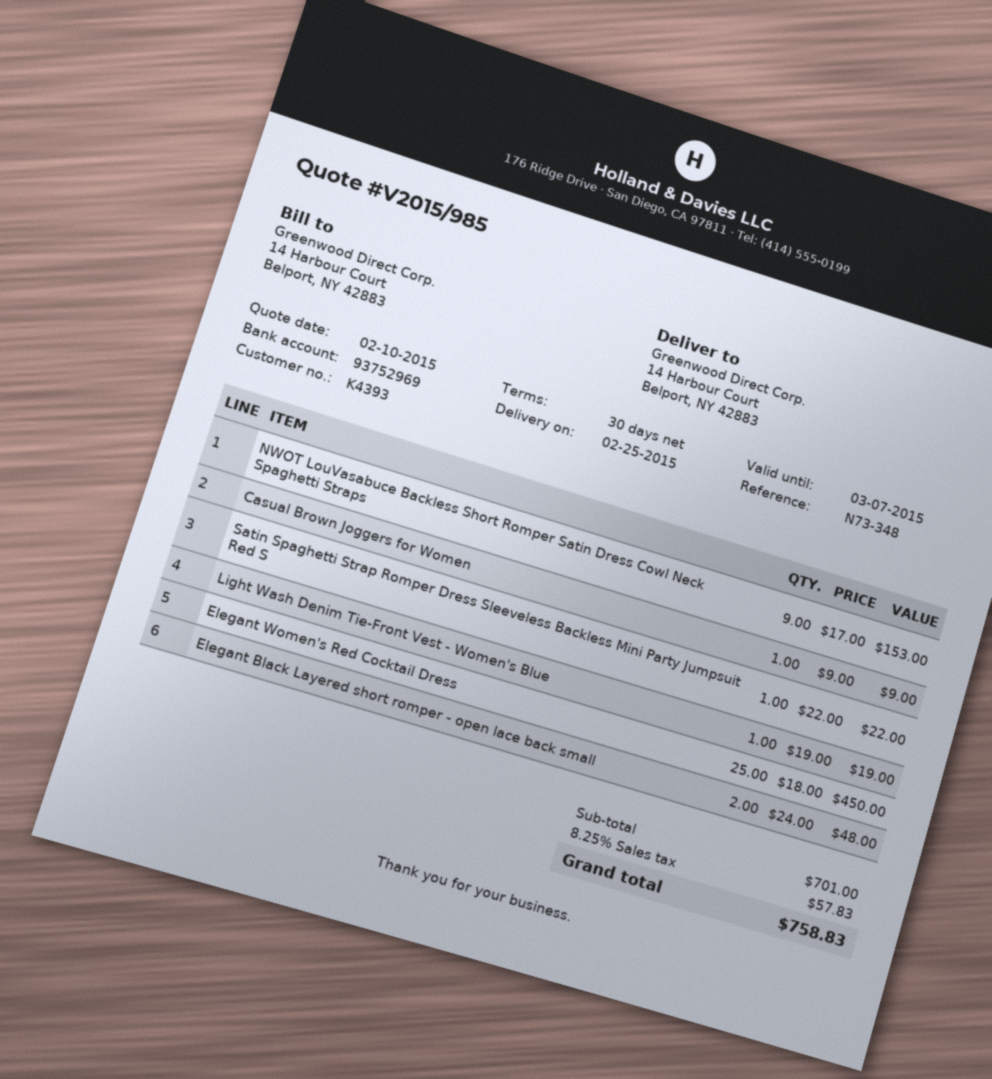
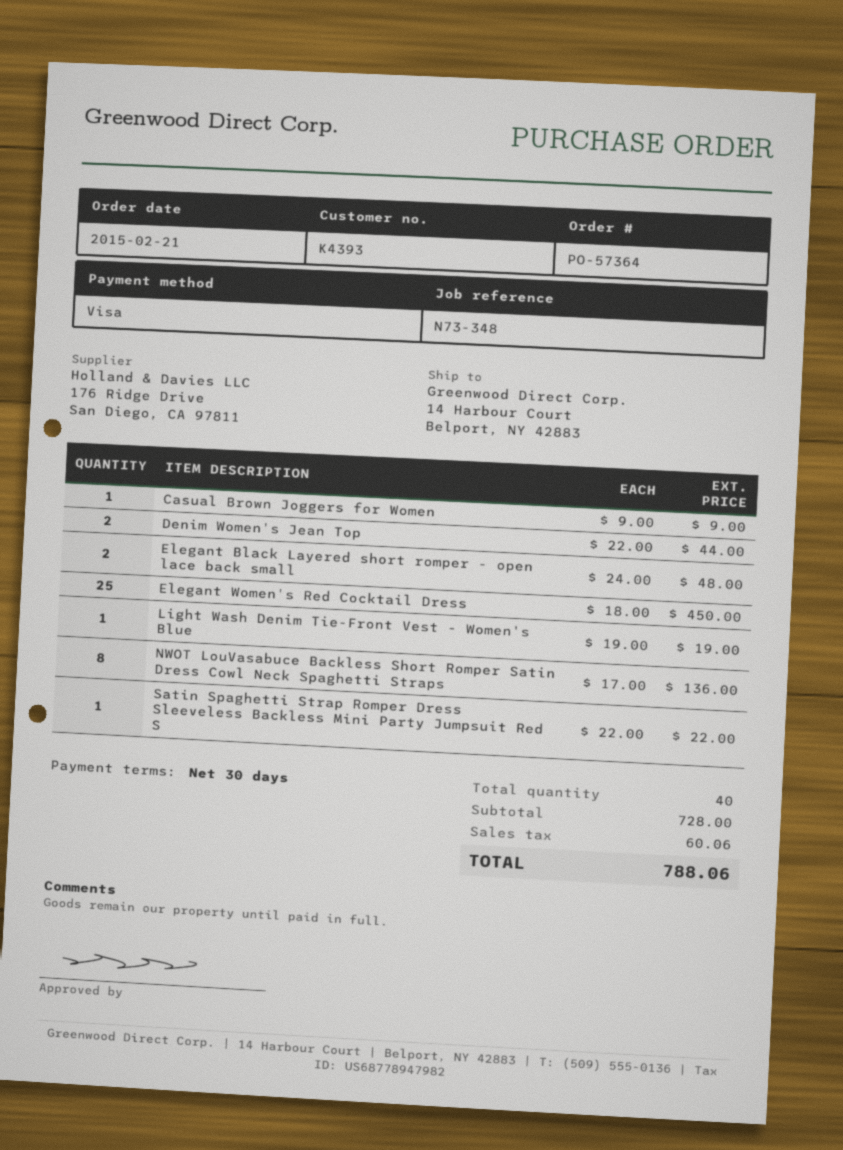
NWOT LouVasabuce Backless Short Romper Satin Dress Cowl Neck Spaghetti Straps: 9 x 17.00 = 153.00 -> 8 x 17.00 = 136.00
Denim Women's Jean Top: none -> 2 x 22.00 = 44.00
subtotal: 701.00 -> 728.00
tax: 57.83 -> 60.06
total: 758.83 -> 788.06

